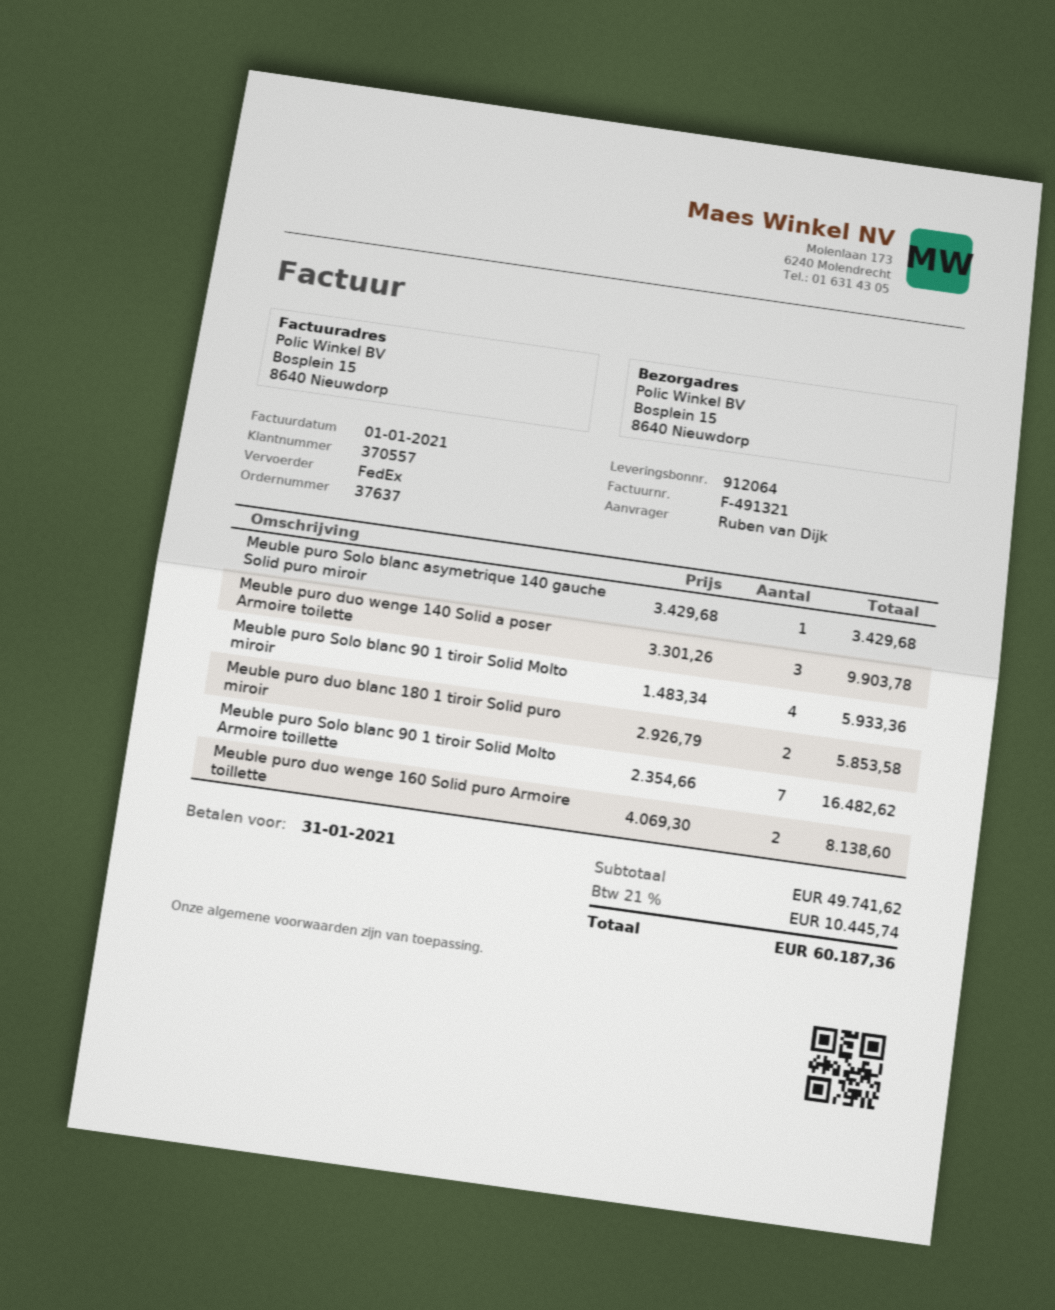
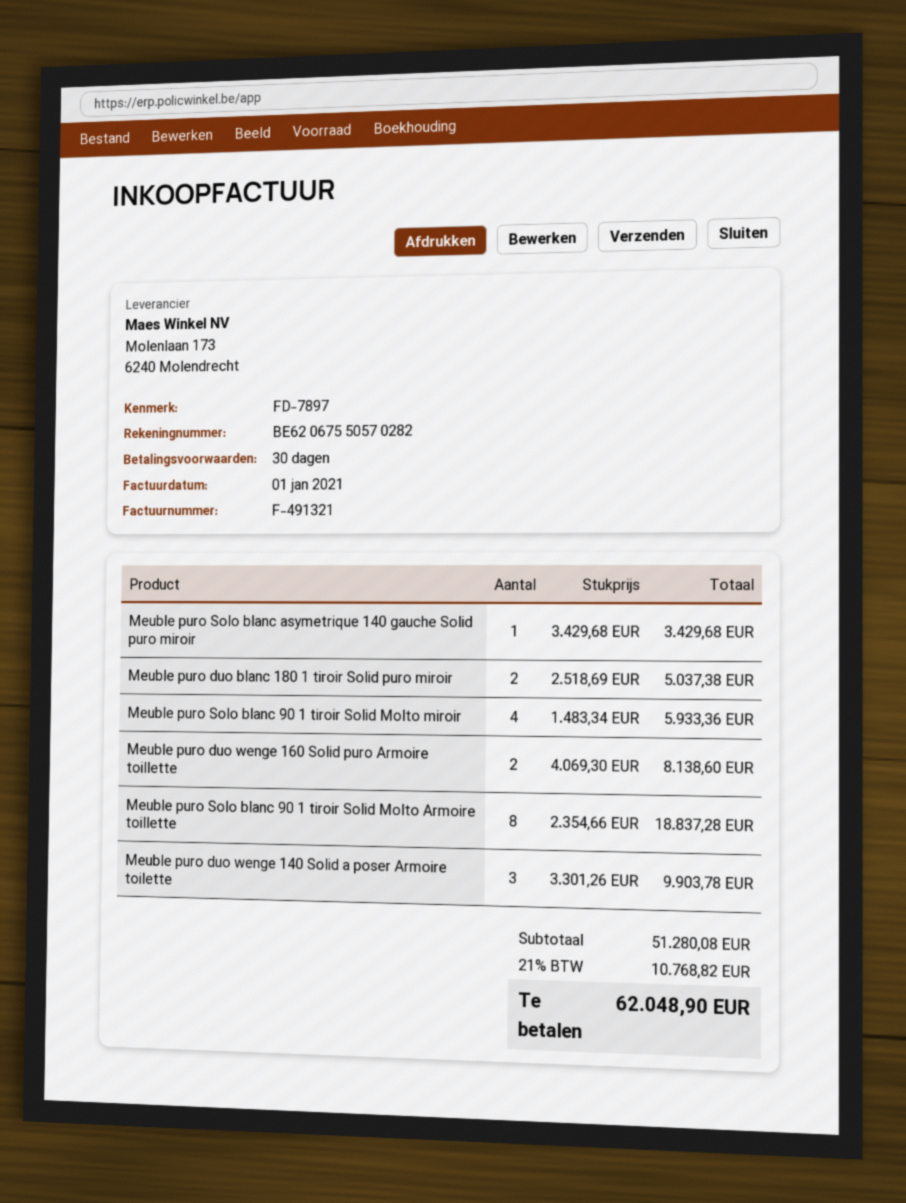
Meuble puro duo blanc 180 1 tiroir Solid puro miroir: 2 x 2926.79 = 5853.58 -> 2 x 2518.69 = 5037.38
Meuble puro Solo blanc 90 1 tiroir Solid Molto Armoire toillette: 7 x 2354.66 = 16482.62 -> 8 x 2354.66 = 18837.28
subtotal: 49741.62 -> 51280.08
tax: 21% = 10445.74 -> 21% = 10768.82
total: 60187.36 -> 62048.90

